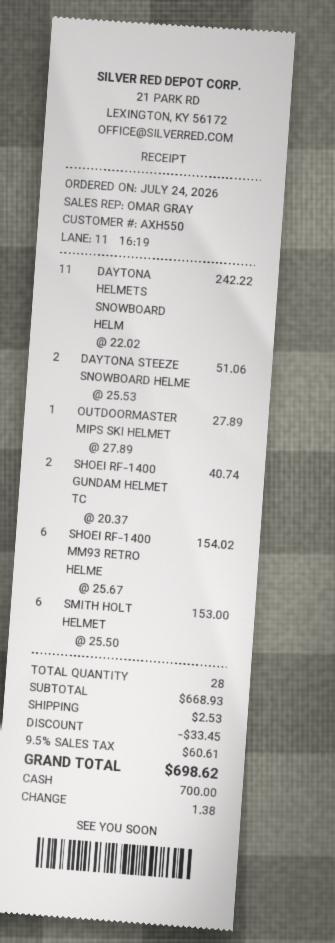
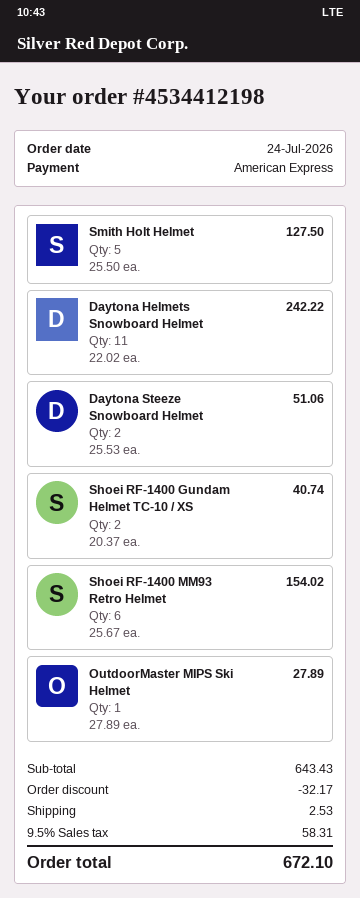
payment method: cash -> American Express
SMITH HOLT HELMET: 6 x 25.50 = 153.00 -> 5 x 25.50 = 127.50
subtotal: 668.93 -> 643.43
discount: 33.45 -> 32.17
tax: 9.5% = 60.61 -> 9.5% = 58.31
total: 698.62 -> 672.10

